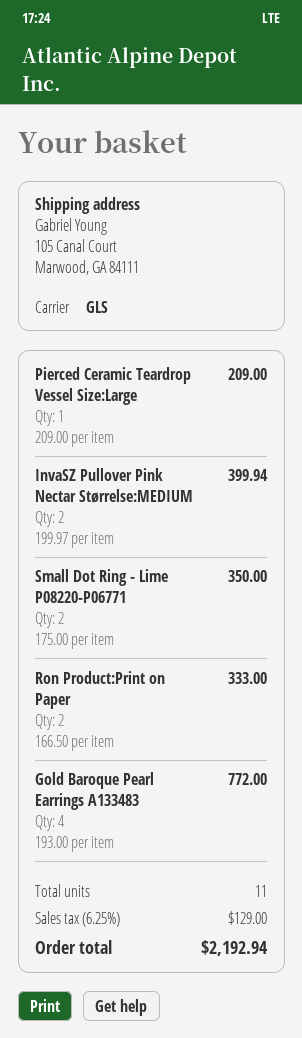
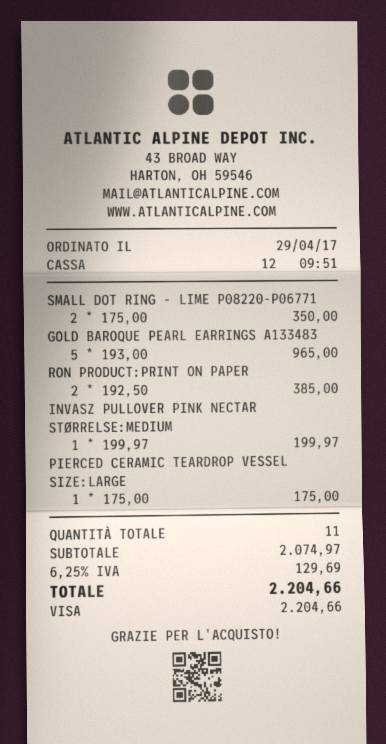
Pierced Ceramic Teardrop Vessel Size:Large: 1 x 209.00 = 209.00 -> 1 x 175.00 = 175.00
InvaSZ Pullover Pink Nectar Størrelse:MEDIUM: 2 x 199.97 = 399.94 -> 1 x 199.97 = 199.97
Ron Product:Print on Paper: 2 x 166.50 = 333.00 -> 2 x 192.50 = 385.00
Gold Baroque Pearl Earrings A133483: 4 x 193.00 = 772.00 -> 5 x 193.00 = 965.00
tax: 6.25% = 129.00 -> 6.25% = 129.69
total: 2192.94 -> 2204.66

